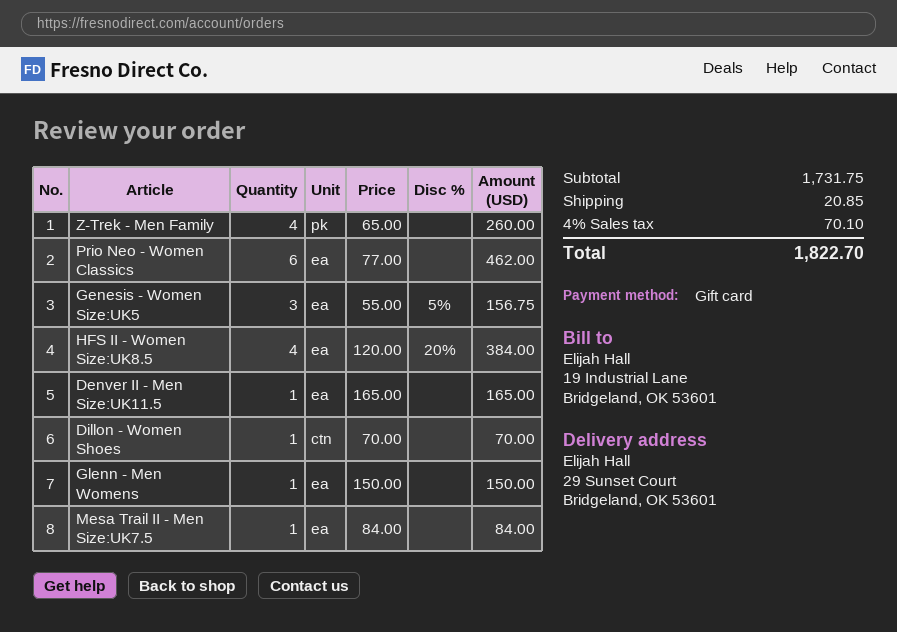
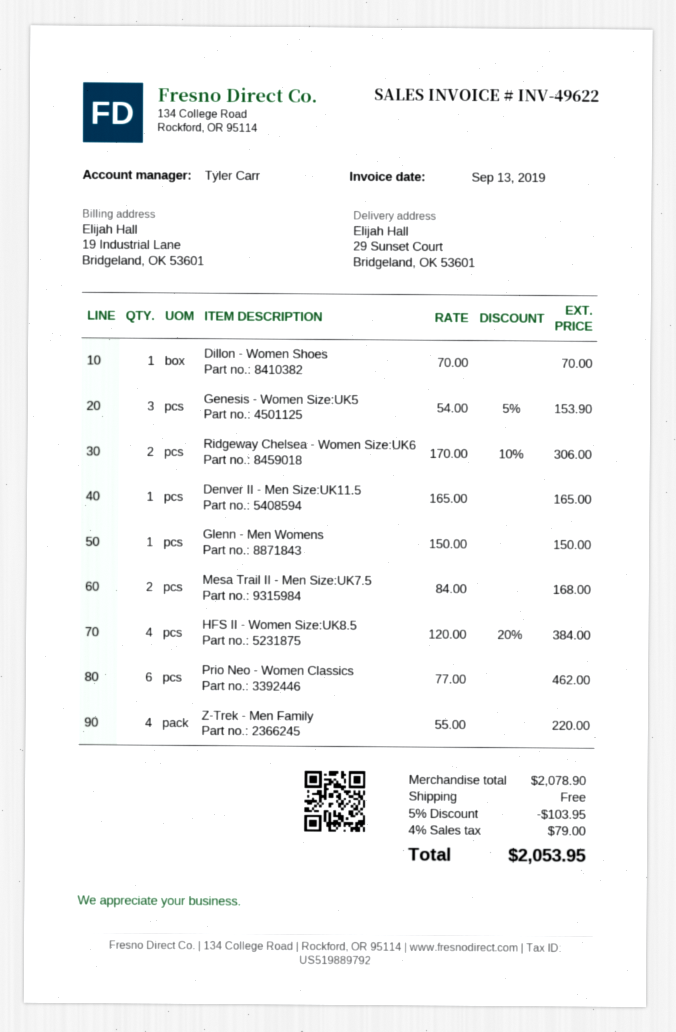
Z-Trek - Men Family: 4 x 65.00 = 260.00 -> 4 x 55.00 = 220.00
Genesis - Women Size:UK5: 3 x 55.00 - 5% = 156.75 -> 3 x 54.00 - 5% = 153.90
Mesa Trail II - Men Size:UK7.5: 1 x 84.00 = 84.00 -> 2 x 84.00 = 168.00
Ridgeway Chelsea - Women Size:UK6: none -> 2 x 170.00 - 10% = 306.00
subtotal: 1731.75 -> 2078.90
discount: none -> 5% = 103.95
shipping: 20.85 -> 0.00
tax: 4% = 70.10 -> 4% = 79.00
total: 1822.70 -> 2053.95

